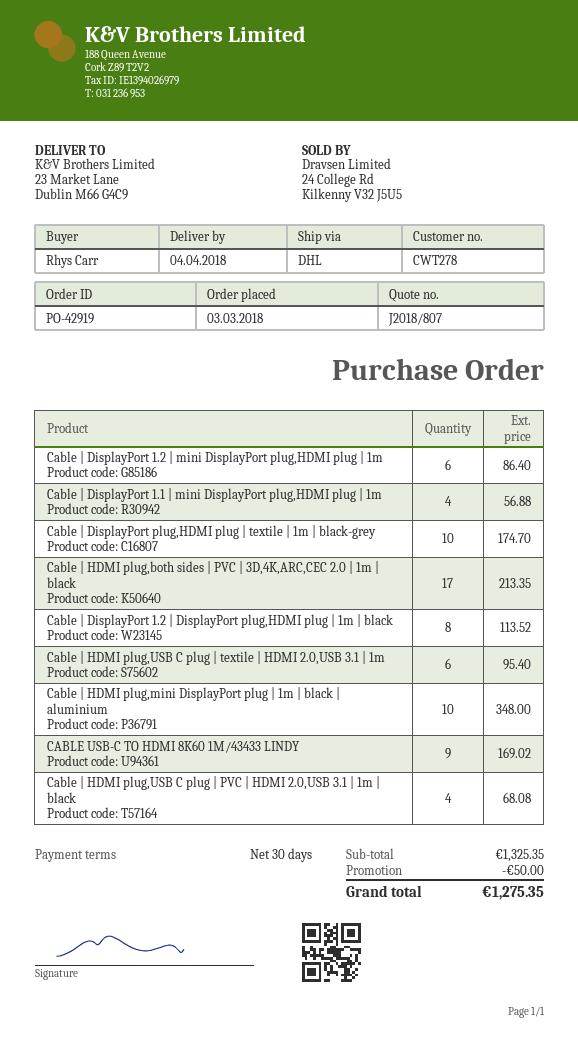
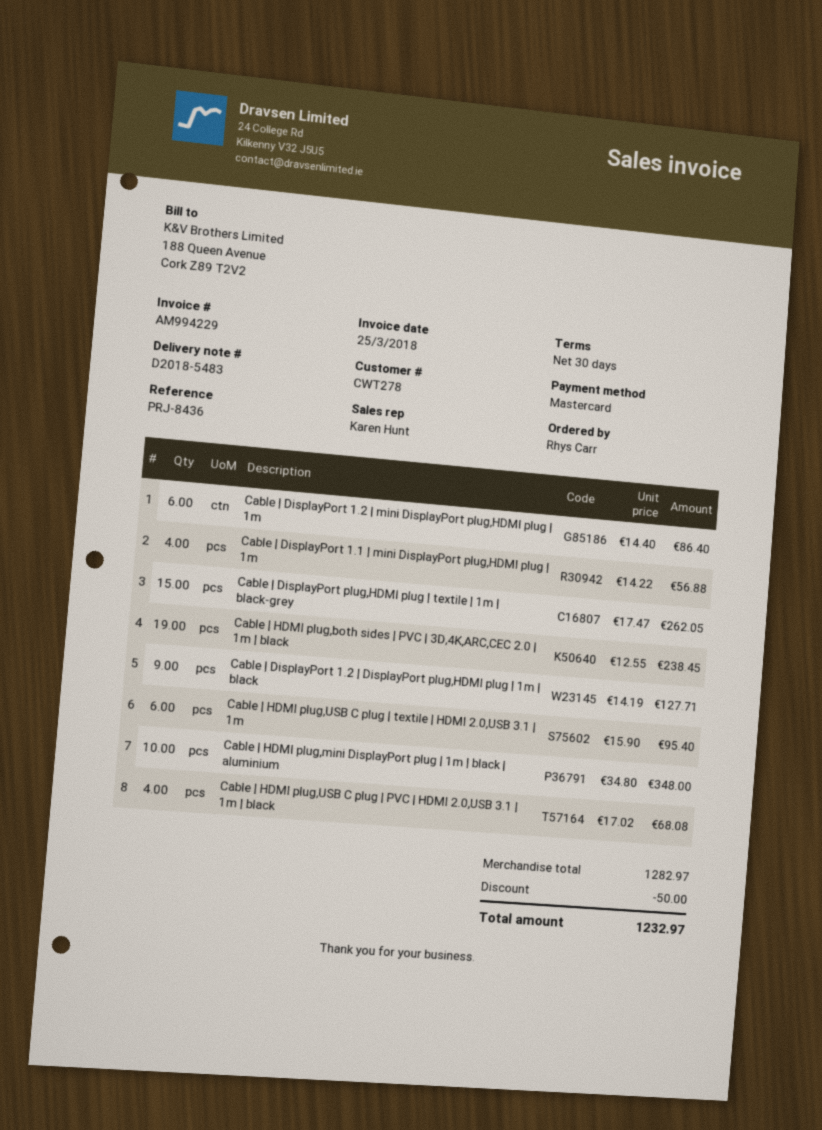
Cable | DisplayPort plug,HDMI plug | textile | 1m | black-grey: 10 for 174.70 -> 15 for 262.05
Cable | HDMI plug,both sides | PVC | 3D,4K,ARC,CEC 2.0 | 1m | black: 17 for 213.35 -> 19 for 238.45
Cable | DisplayPort 1.2 | DisplayPort plug,HDMI plug | 1m | black: 8 for 113.52 -> 9 for 127.71
CABLE USB-C TO HDMI 8K60 1M/43433 LINDY: 9 for 169.02 -> none
subtotal: 1325.35 -> 1282.97
total: 1275.35 -> 1232.97

